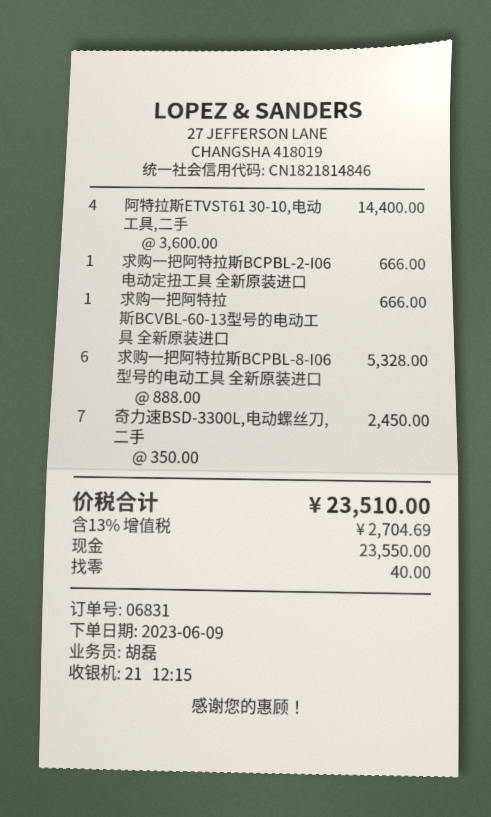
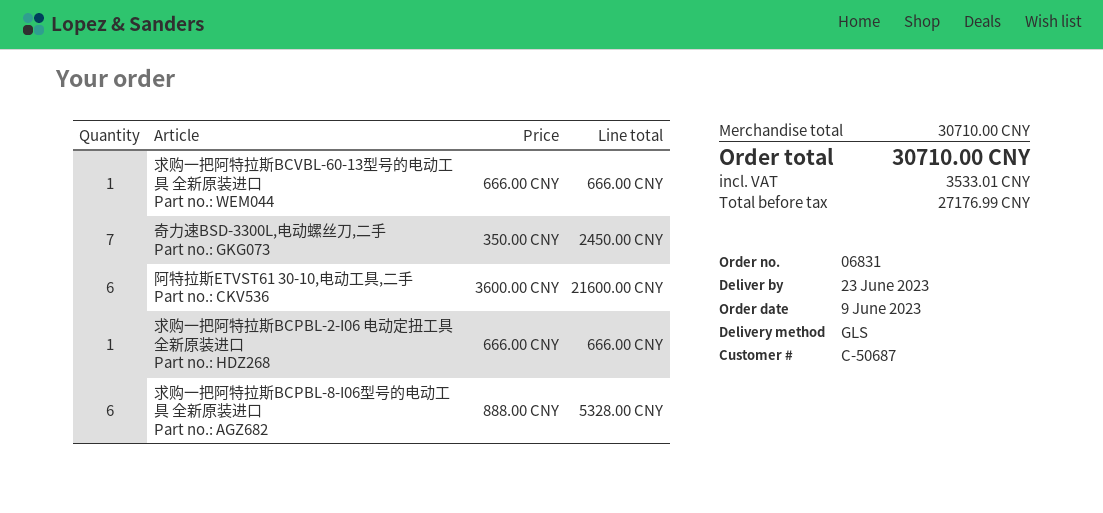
阿特拉斯ETVST61 30-10,电动工具,二手: 4 x 3600.00 = 14400.00 -> 6 x 3600.00 = 21600.00
tax: 2704.69 -> 3533.01
total: 23510.00 -> 30710.00

